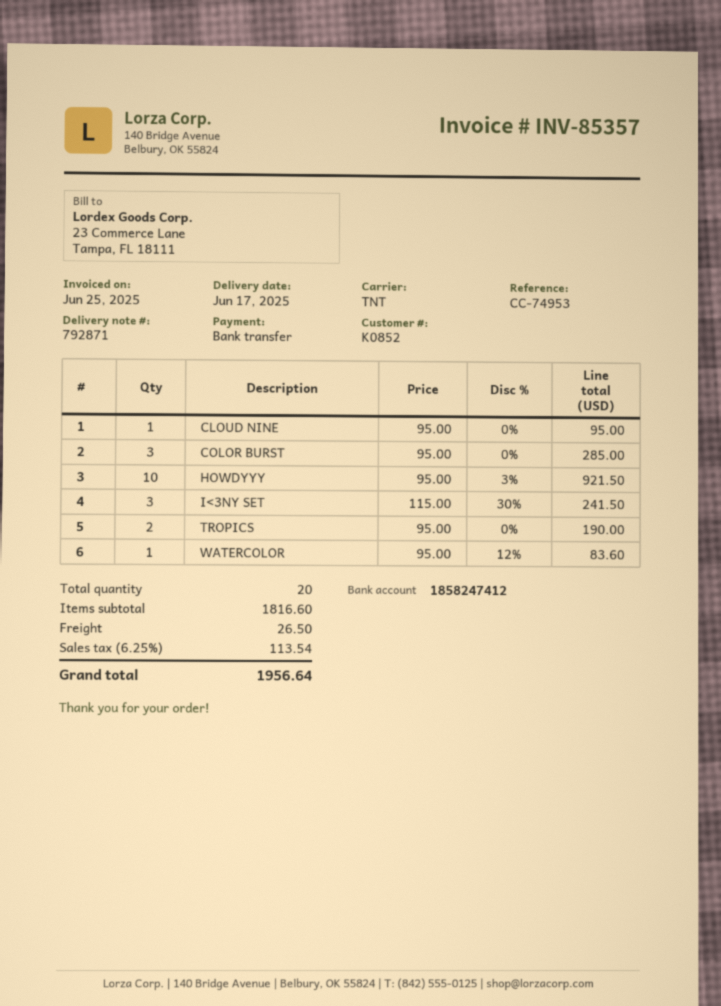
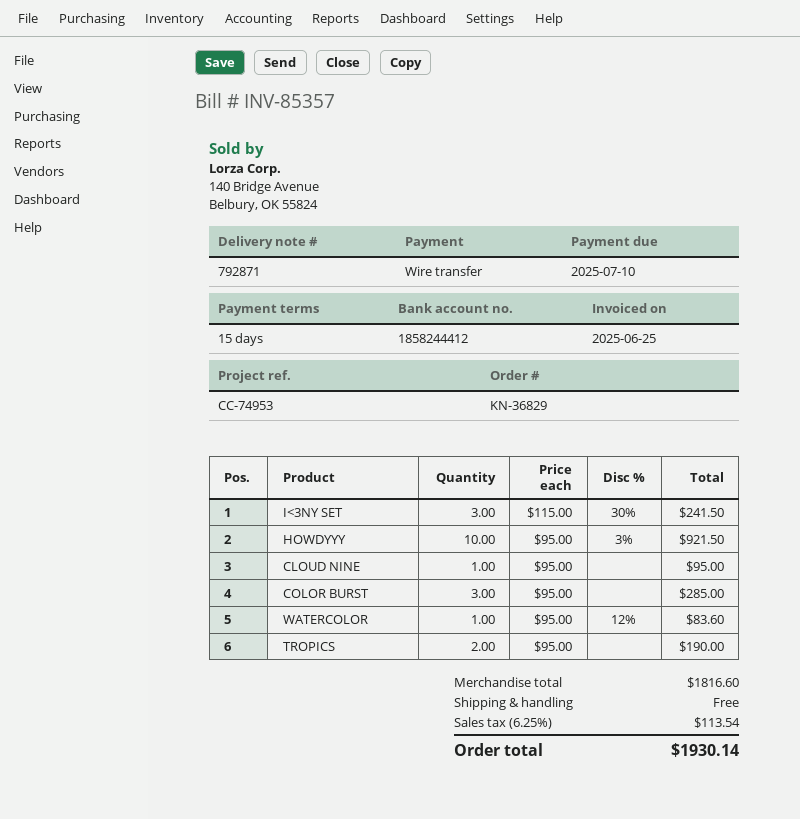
bank account: 1858247412 -> 1858244412
shipping: 26.50 -> 0.00
total: 1956.64 -> 1930.14

